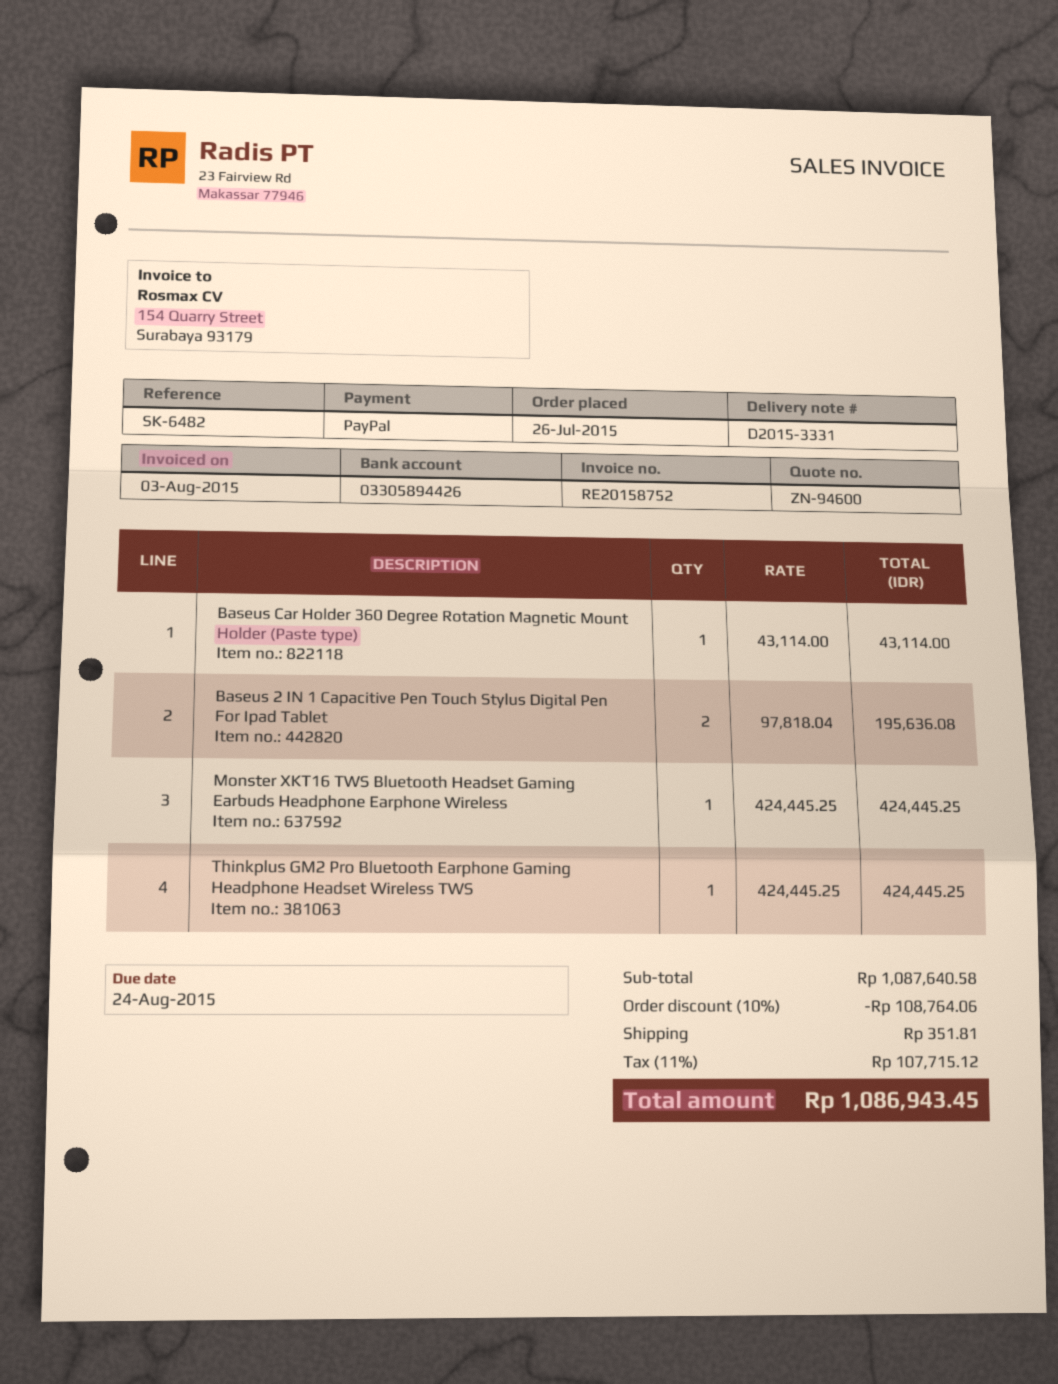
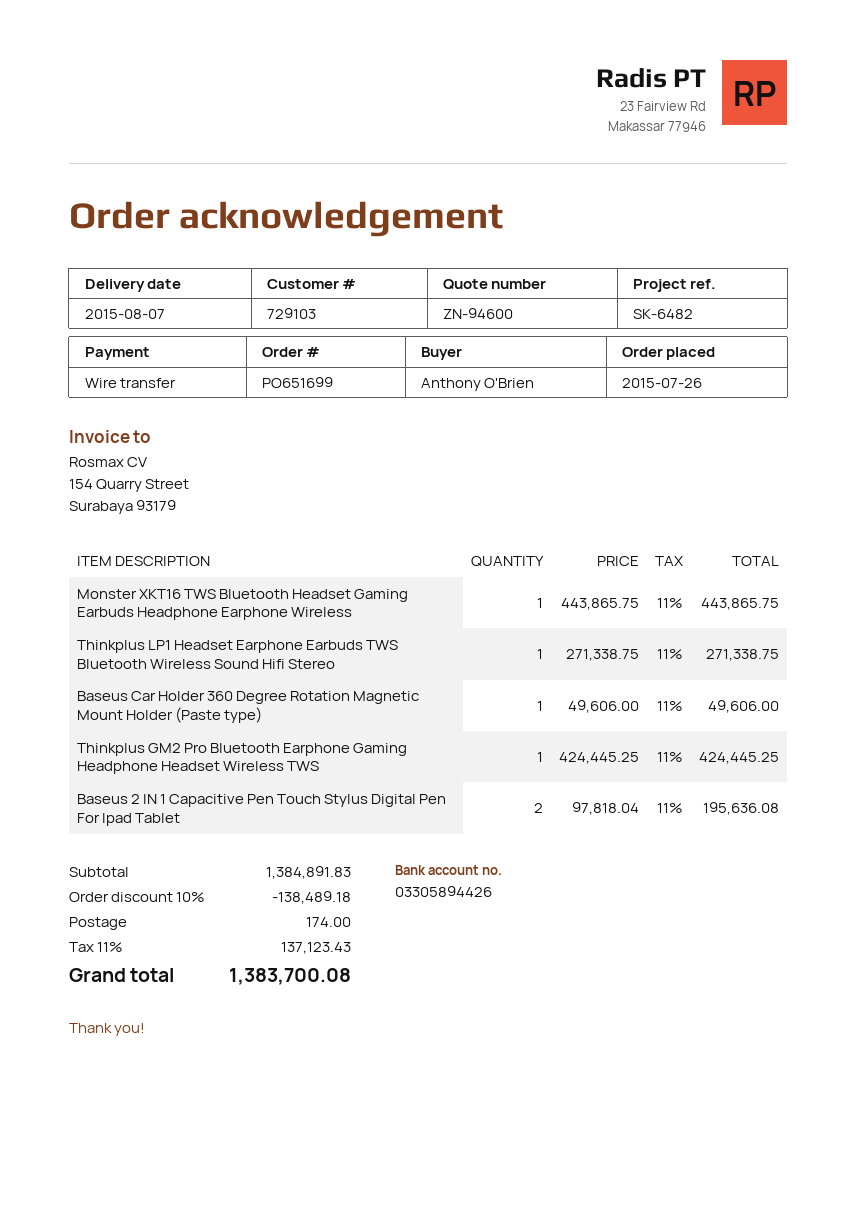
payment method: PayPal -> bank transfer
Baseus Car Holder 360 Degree Rotation Magnetic Mount Holder (Paste type): 1 x 43114.00 = 43114.00 -> 1 x 49606.00 = 49606.00
Monster XKT16 TWS Bluetooth Headset Gaming Earbuds Headphone Earphone Wireless: 1 x 424445.25 = 424445.25 -> 1 x 443865.75 = 443865.75
Thinkplus LP1 Headset Earphone Earbuds TWS Bluetooth Wireless Sound Hifi Stereo: none -> 1 x 271338.75 = 271338.75
subtotal: 1087640.58 -> 1384891.83
discount: 10% = 108764.06 -> 10% = 138489.18
shipping: 351.81 -> 174.00
tax: 11% = 107715.12 -> 11% = 137123.43
total: 1086943.45 -> 1383700.08

